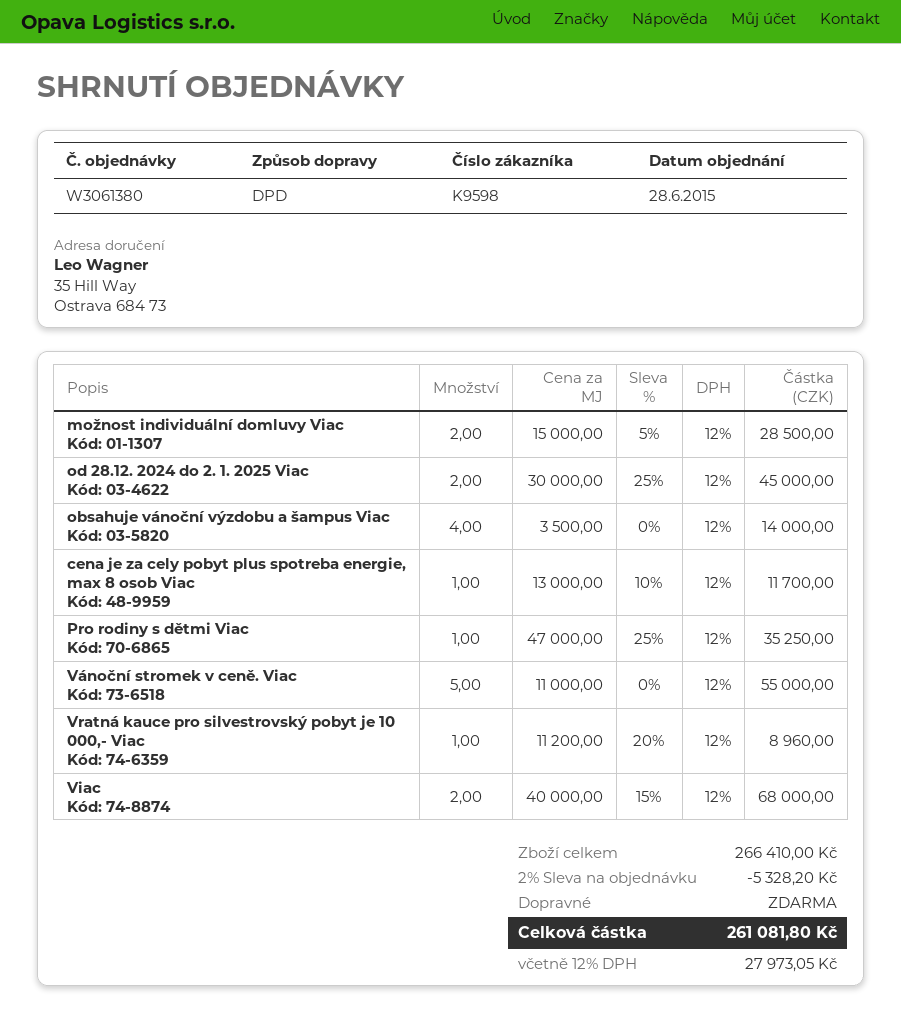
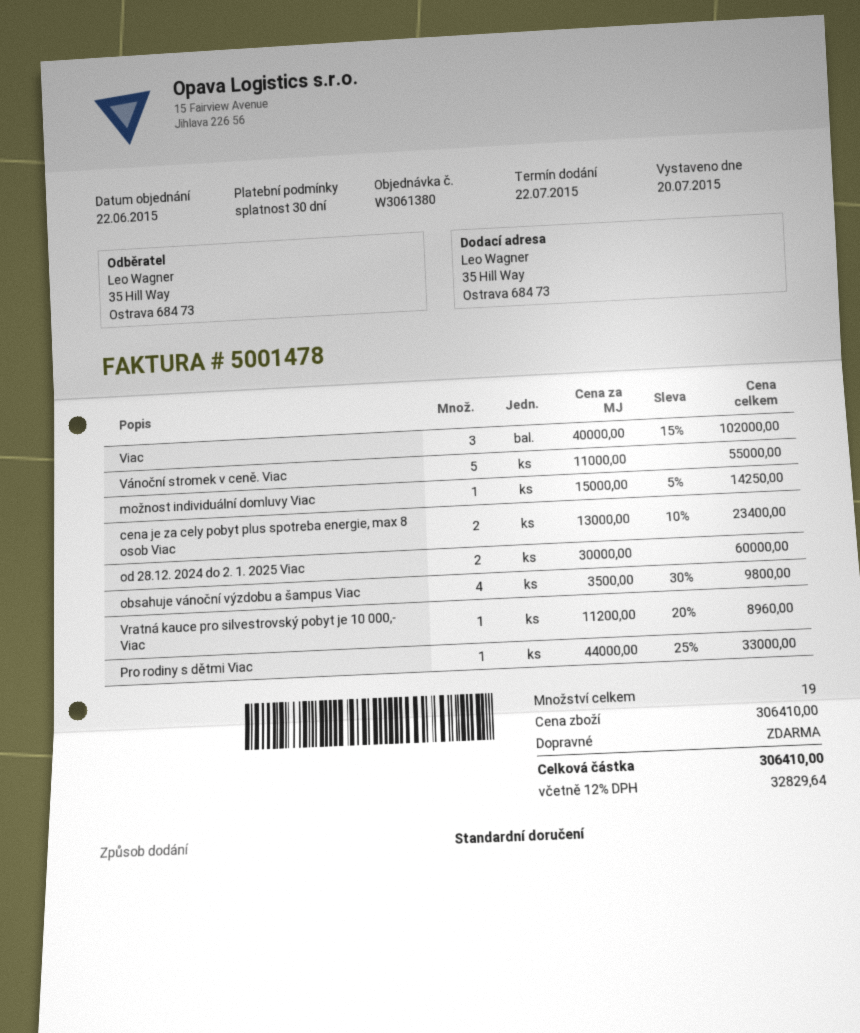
order date: 2015-06-28 -> 2015-06-22
shipping method: DPD -> standard
možnost individuální domluvy Viac: 2 x 15000.00 - 5% = 28500.00 -> 1 x 15000.00 - 5% = 14250.00
od 28.12. 2024 do 2. 1. 2025 Viac: 2 x 30000.00 - 25% = 45000.00 -> 2 x 30000.00 = 60000.00
obsahuje vánoční výzdobu a šampus Viac: 4 x 3500.00 = 14000.00 -> 4 x 3500.00 - 30% = 9800.00
cena je za cely pobyt plus spotreba energie, max 8 osob Viac: 1 x 13000.00 - 10% = 11700.00 -> 2 x 13000.00 - 10% = 23400.00
Pro rodiny s dětmi Viac: 1 x 47000.00 - 25% = 35250.00 -> 1 x 44000.00 - 25% = 33000.00
Viac: 2 x 40000.00 - 15% = 68000.00 -> 3 x 40000.00 - 15% = 102000.00
subtotal: 266410.00 -> 306410.00
discount: 2% = 5328.20 -> none
tax: 12% = 27973.05 -> 12% = 32829.64
total: 261081.80 -> 306410.00

